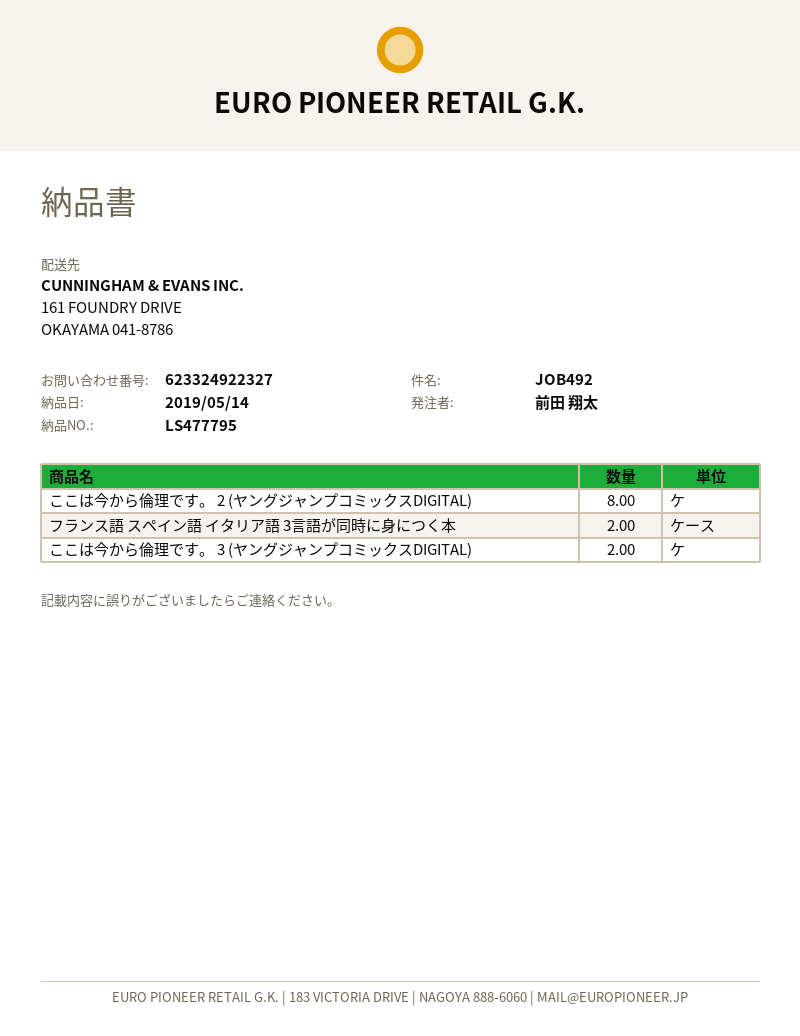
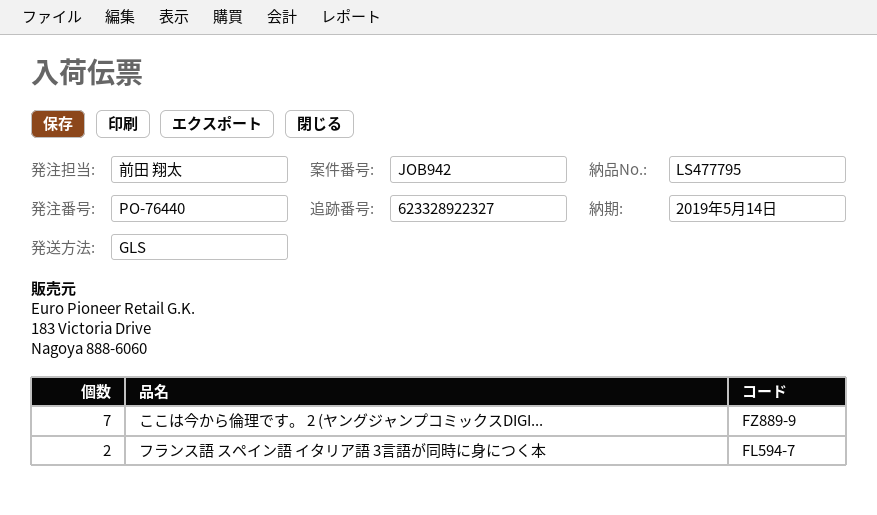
reference: JOB492 -> JOB942
tracking number: 623324922327 -> 623328922327
ここは今から倫理です。 2 (ヤングジャンプコミックスDIGITAL): 8 -> 7
ここは今から倫理です。 3 (ヤングジャンプコミックスDIGITAL): 2 -> none

